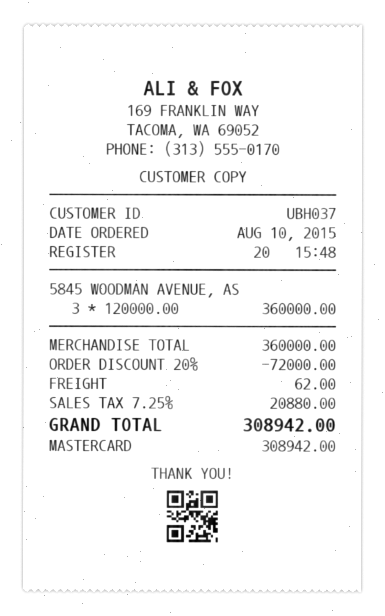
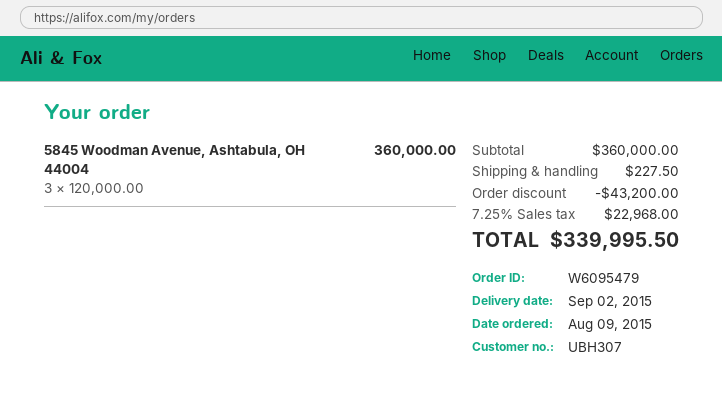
order date: 2015-08-10 -> 2015-08-09
customer number: UBH037 -> UBH307
discount: 72000.00 -> 43200.00
shipping: 62.00 -> 227.50
tax: 7.25% = 20880.00 -> 7.25% = 22968.00
total: 308942.00 -> 339995.50

